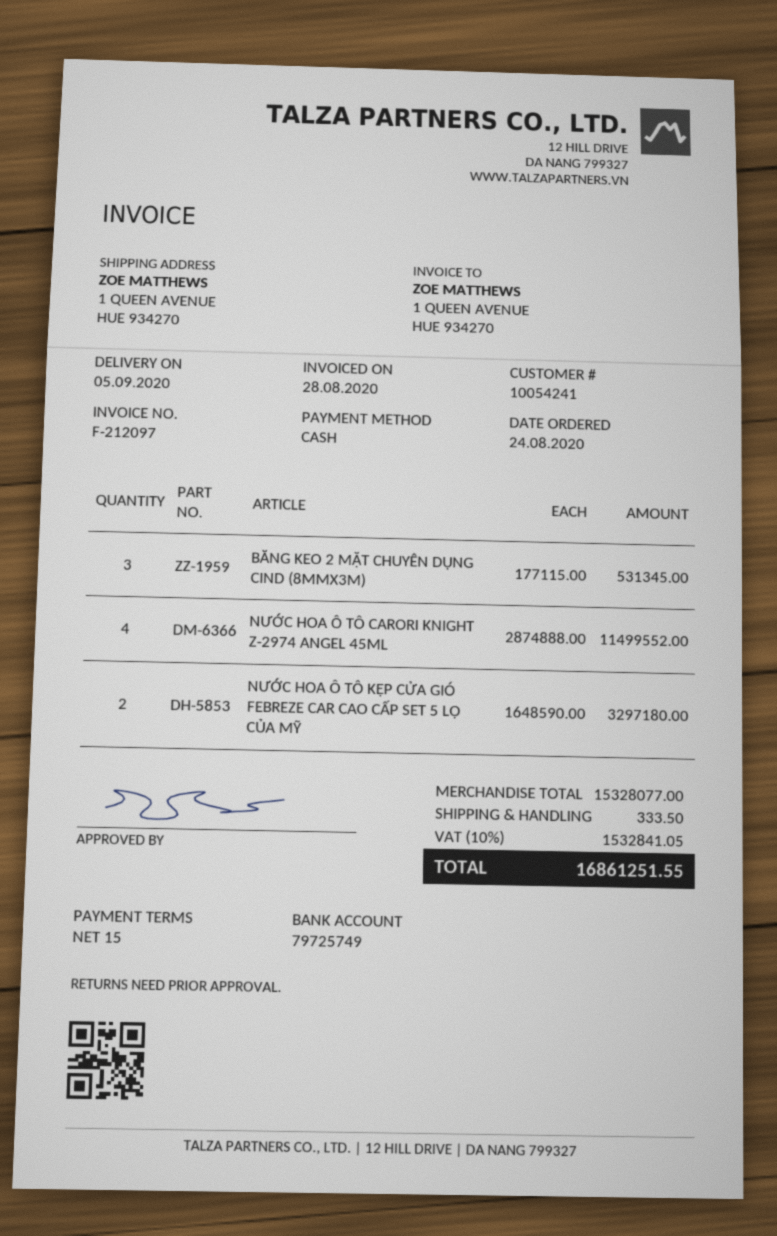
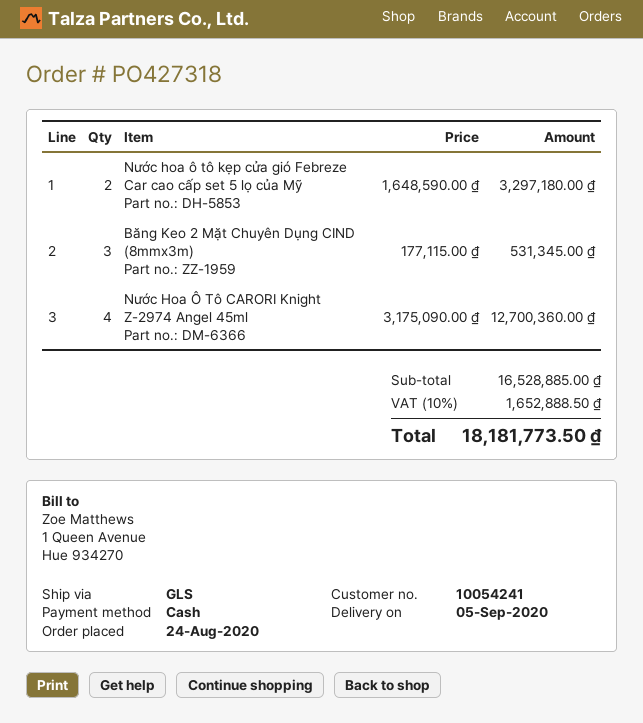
NƯỚC HOA Ô TÔ CARORI KNIGHT Z-2974 ANGEL 45ML: 4 x 2874888.00 = 11499552.00 -> 4 x 3175090.00 = 12700360.00
subtotal: 15328077.00 -> 16528885.00
shipping: 333.50 -> none
tax: 10% = 1532841.05 -> 10% = 1652888.50
total: 16861251.55 -> 18181773.50

